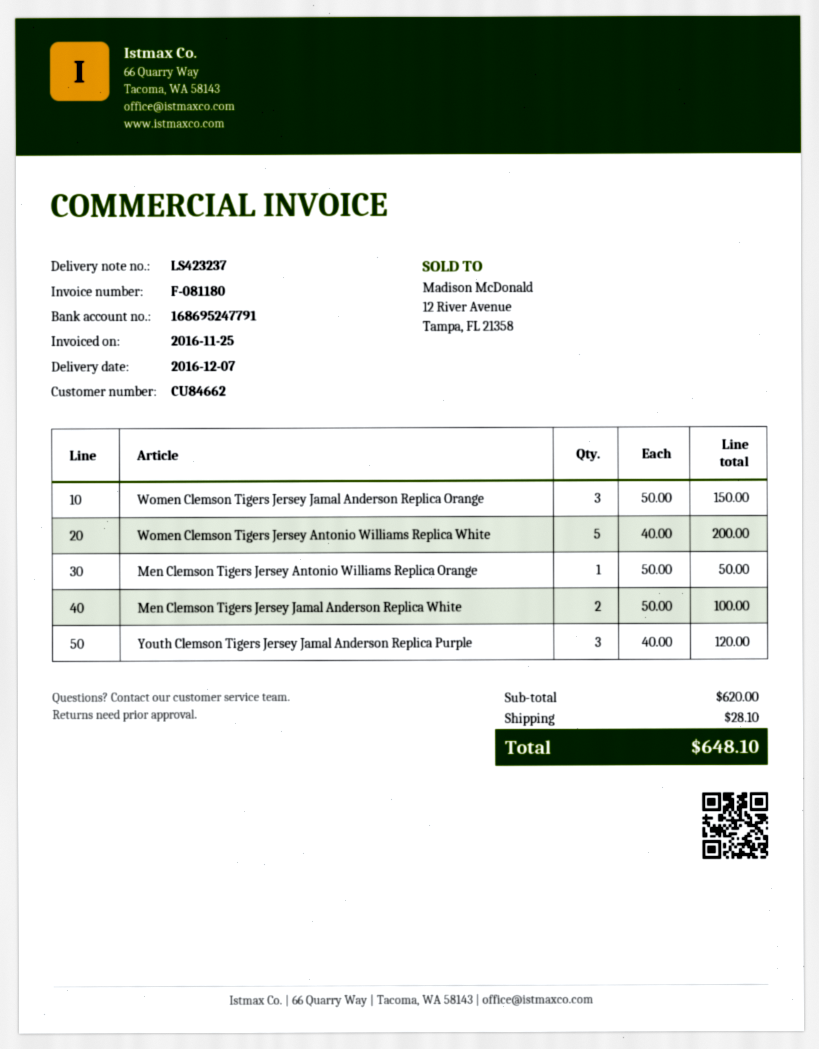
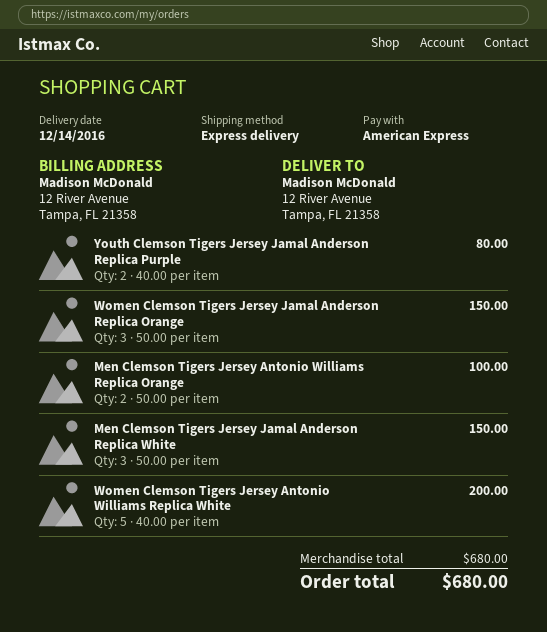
delivery date: 2016-12-07 -> 2016-12-14
Men Clemson Tigers Jersey Antonio Williams Replica Orange: 1 x 50.00 = 50.00 -> 2 x 50.00 = 100.00
Men Clemson Tigers Jersey Jamal Anderson Replica White: 2 x 50.00 = 100.00 -> 3 x 50.00 = 150.00
Youth Clemson Tigers Jersey Jamal Anderson Replica Purple: 3 x 40.00 = 120.00 -> 2 x 40.00 = 80.00
subtotal: 620.00 -> 680.00
shipping: 28.10 -> none
total: 648.10 -> 680.00

